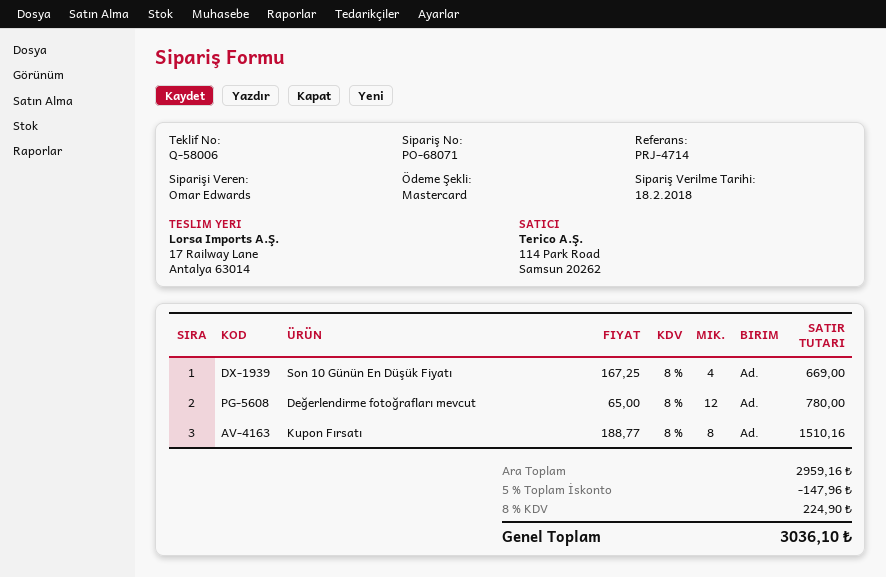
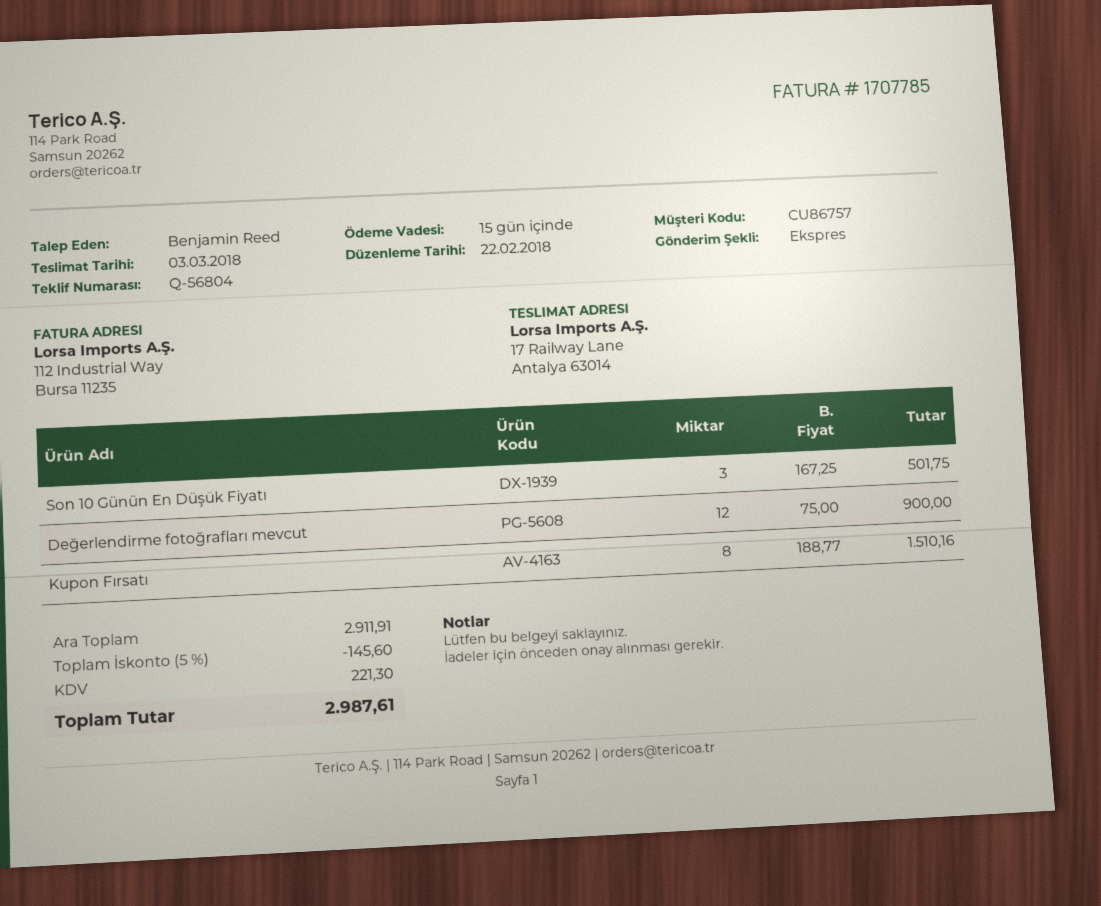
quote number: Q-58006 -> Q-56804
ordered by: Omar Edwards -> Benjamin Reed
Son 10 Günün En Düşük Fiyatı: 4 x 167.25 = 669.00 -> 3 x 167.25 = 501.75
Değerlendirme fotoğrafları mevcut: 12 x 65.00 = 780.00 -> 12 x 75.00 = 900.00
subtotal: 2959.16 -> 2911.91
discount: 5% = 147.96 -> 5% = 145.60
tax: 224.90 -> 221.30
total: 3036.10 -> 2987.61

